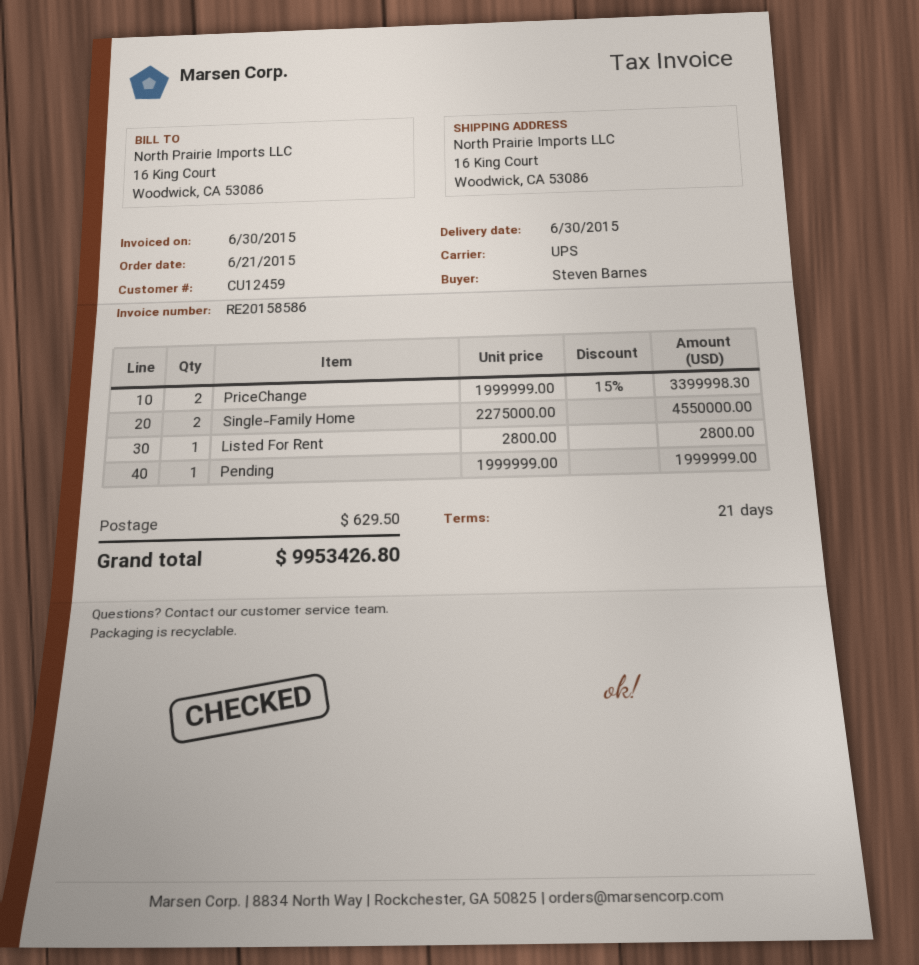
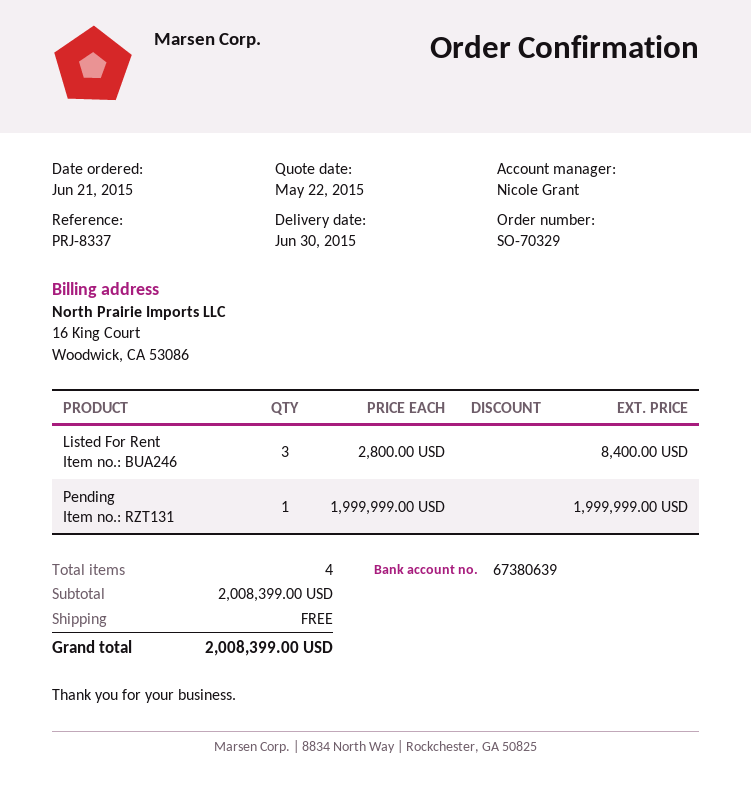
PriceChange: 2 x 1999999.00 - 15% = 3399998.30 -> none
Single-Family Home: 2 x 2275000.00 = 4550000.00 -> none
Listed For Rent: 1 x 2800.00 = 2800.00 -> 3 x 2800.00 = 8400.00
shipping: 629.50 -> 0.00
total: 9953426.80 -> 2008399.00

